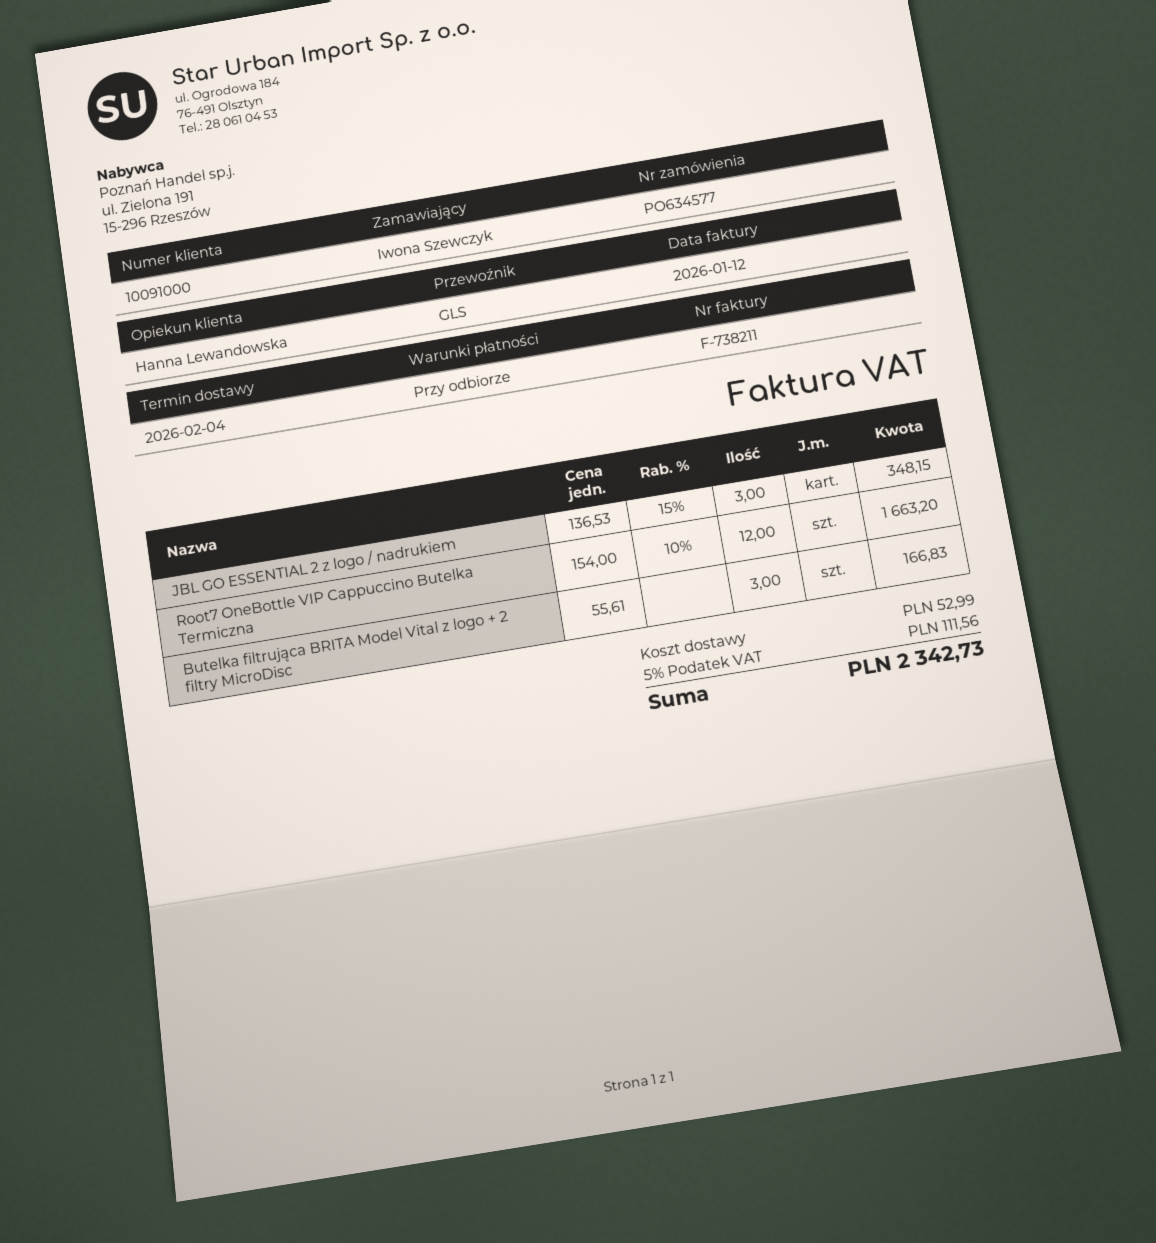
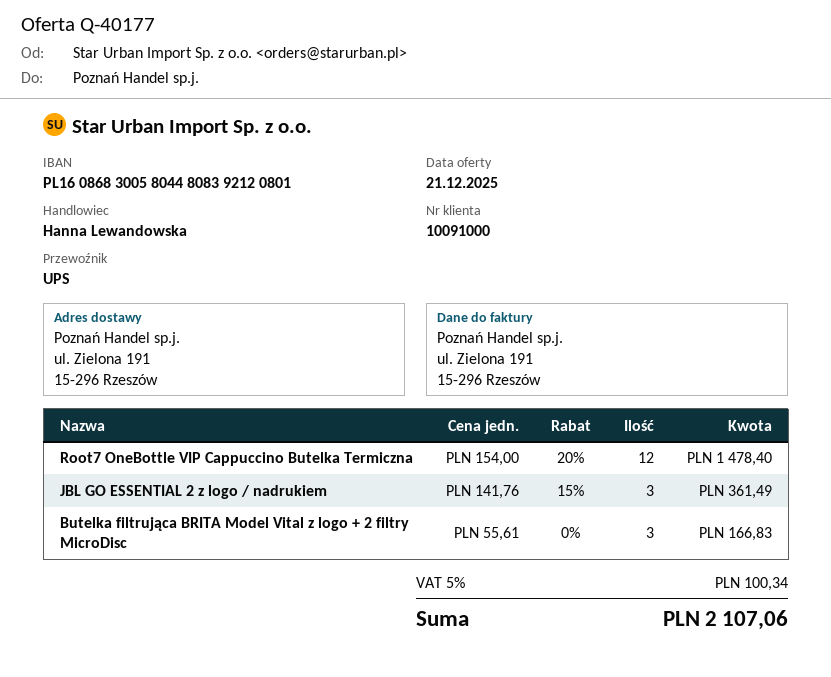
shipping method: GLS -> UPS
JBL GO ESSENTIAL 2 z logo / nadrukiem: 3 x 136.53 - 15% = 348.15 -> 3 x 141.76 - 15% = 361.49
Root7 OneBottle VIP Cappuccino Butelka Termiczna: 12 x 154.00 - 10% = 1663.20 -> 12 x 154.00 - 20% = 1478.40
shipping: 52.99 -> none
tax: 5% = 111.56 -> 5% = 100.34
total: 2342.73 -> 2107.06

